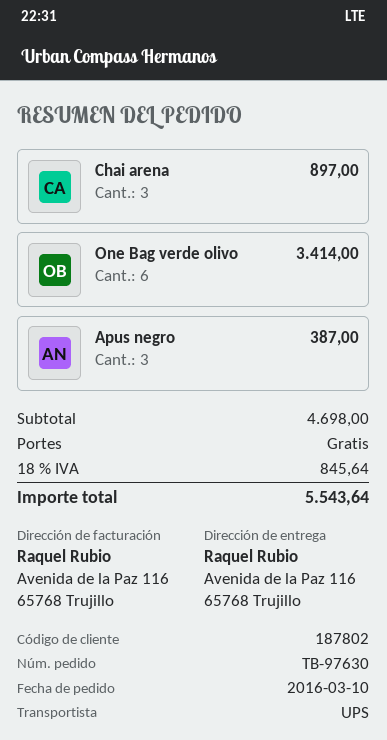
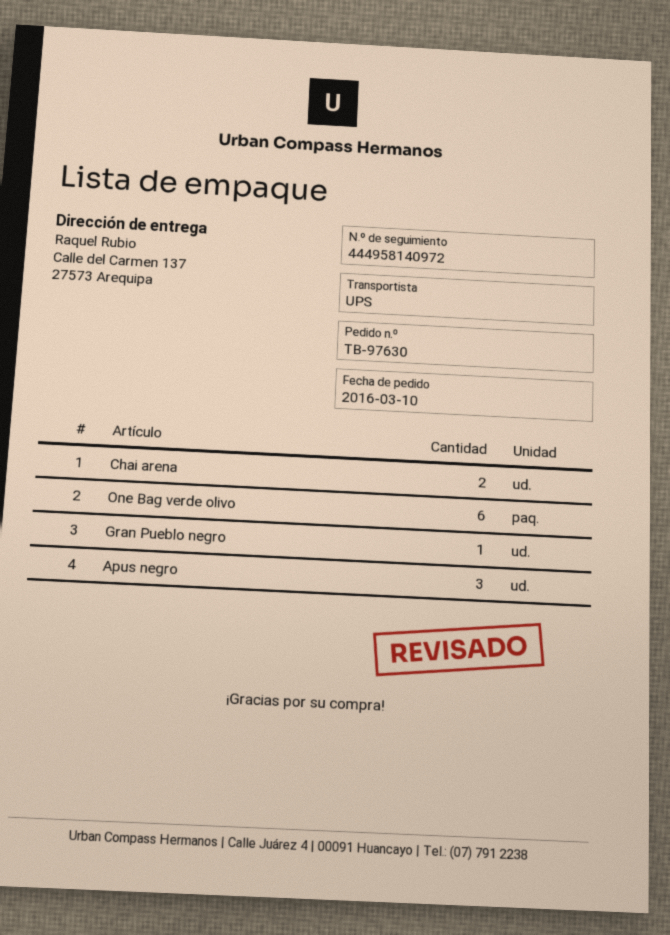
ship to: Avenida de la Paz 116, 65768 Trujillo -> Calle del Carmen 137, 27573 Arequipa
Chai arena: 3 -> 2
Gran Pueblo negro: none -> 1

